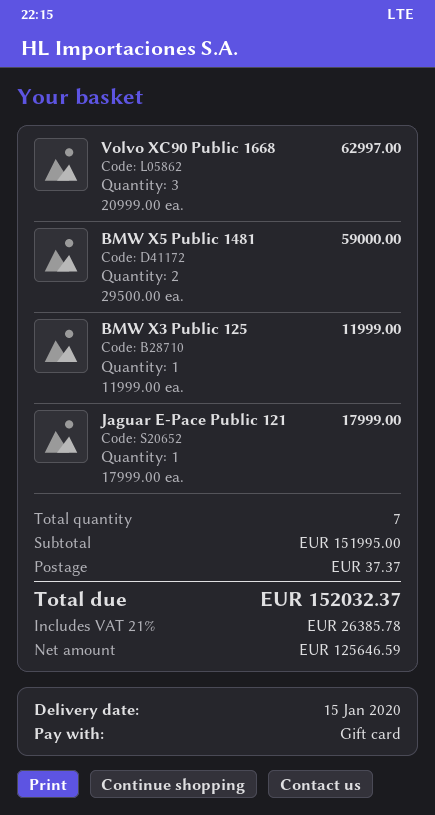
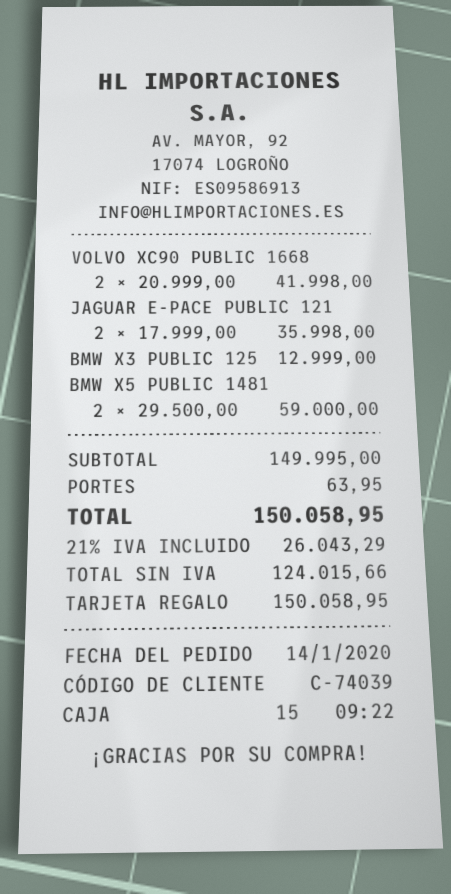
Volvo XC90 Public 1668: 3 x 20999.00 = 62997.00 -> 2 x 20999.00 = 41998.00
BMW X3 Public 125: 1 x 11999.00 = 11999.00 -> 1 x 12999.00 = 12999.00
Jaguar E-Pace Public 121: 1 x 17999.00 = 17999.00 -> 2 x 17999.00 = 35998.00
subtotal: 151995.00 -> 149995.00
shipping: 37.37 -> 63.95
net: 125646.59 -> 124015.66
tax: 21% = 26385.78 -> 21% = 26043.29
total: 152032.37 -> 150058.95

